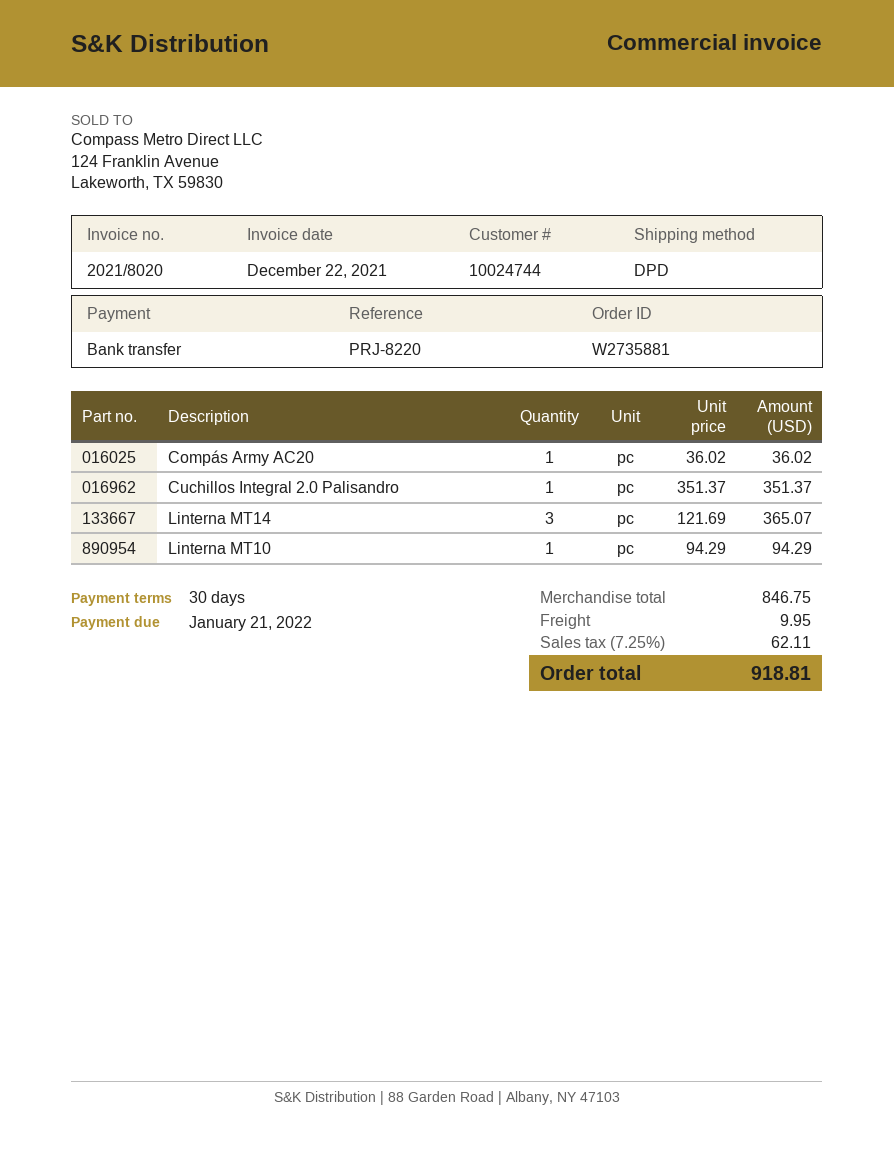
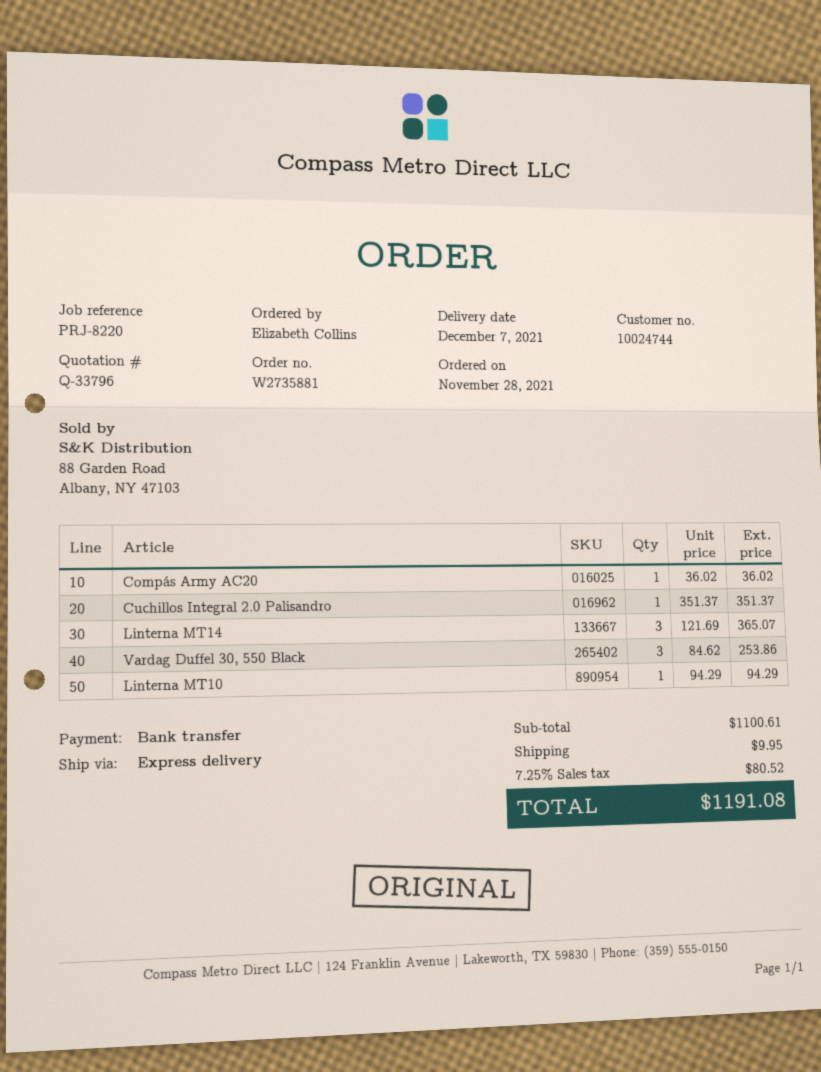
shipping method: DPD -> express
Vardag Duffel 30, 550 Black: none -> 3 x 84.62 = 253.86
subtotal: 846.75 -> 1100.61
tax: 7.25% = 62.11 -> 7.25% = 80.52
total: 918.81 -> 1191.08

